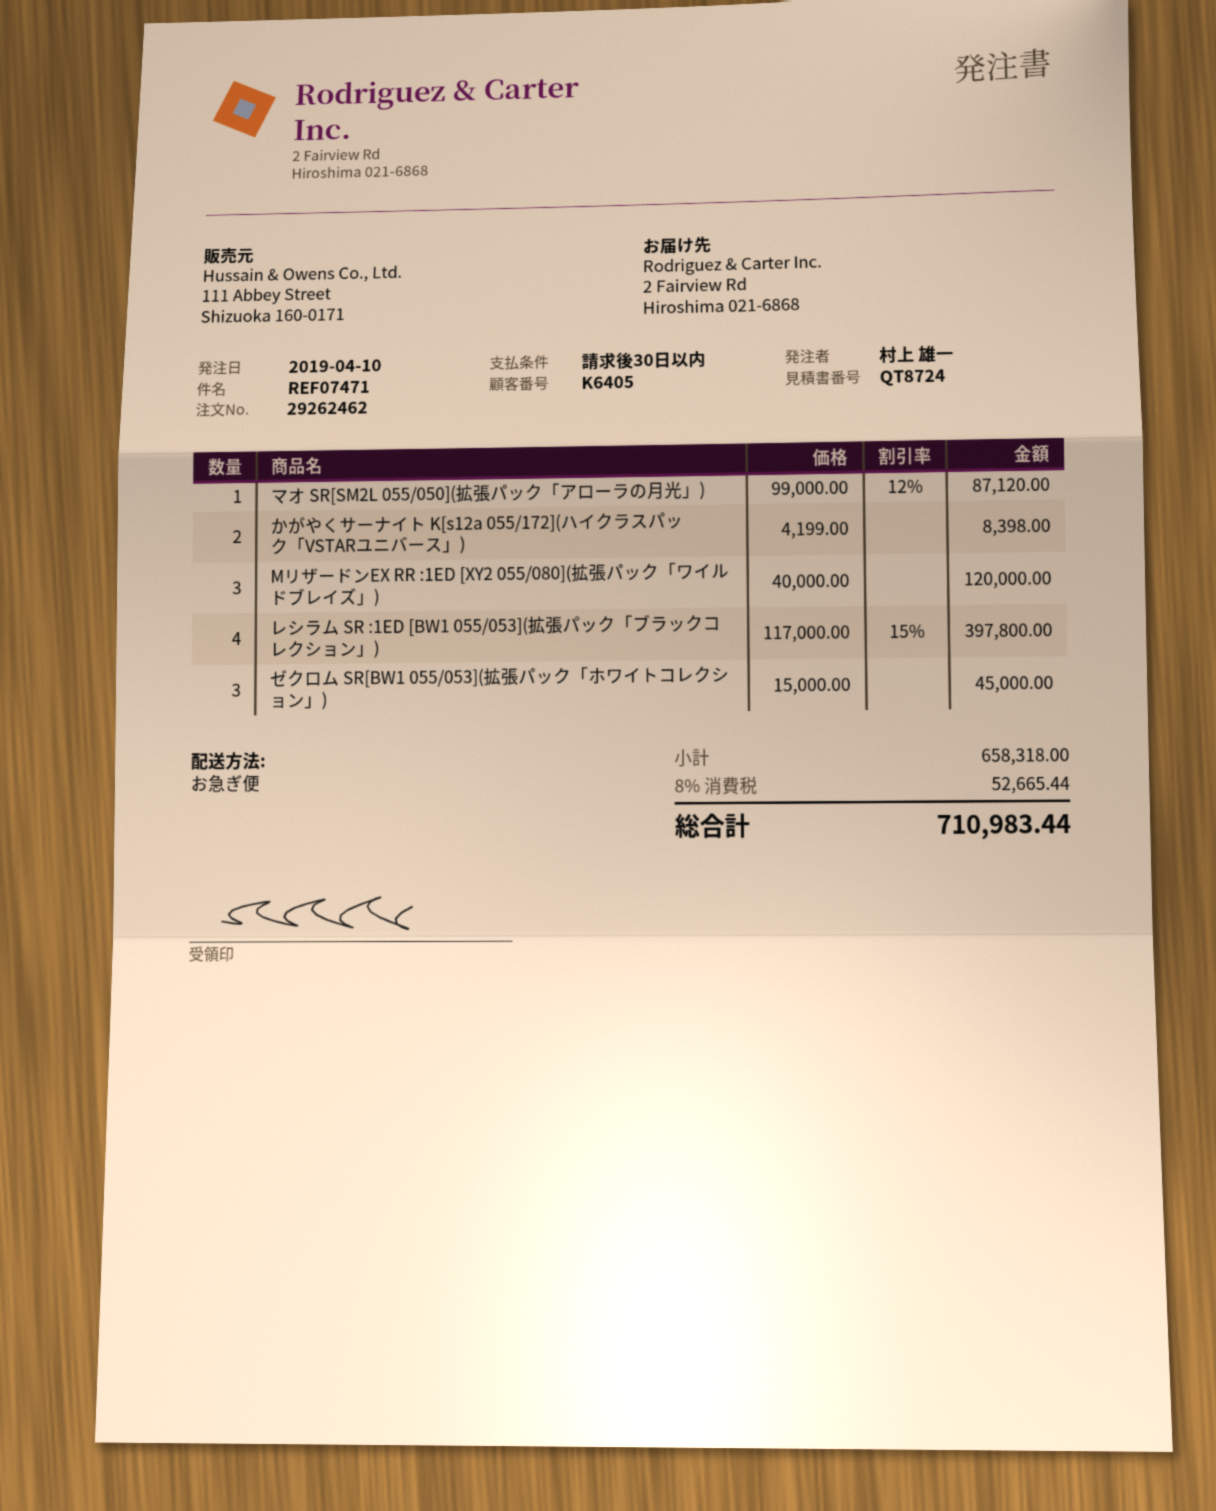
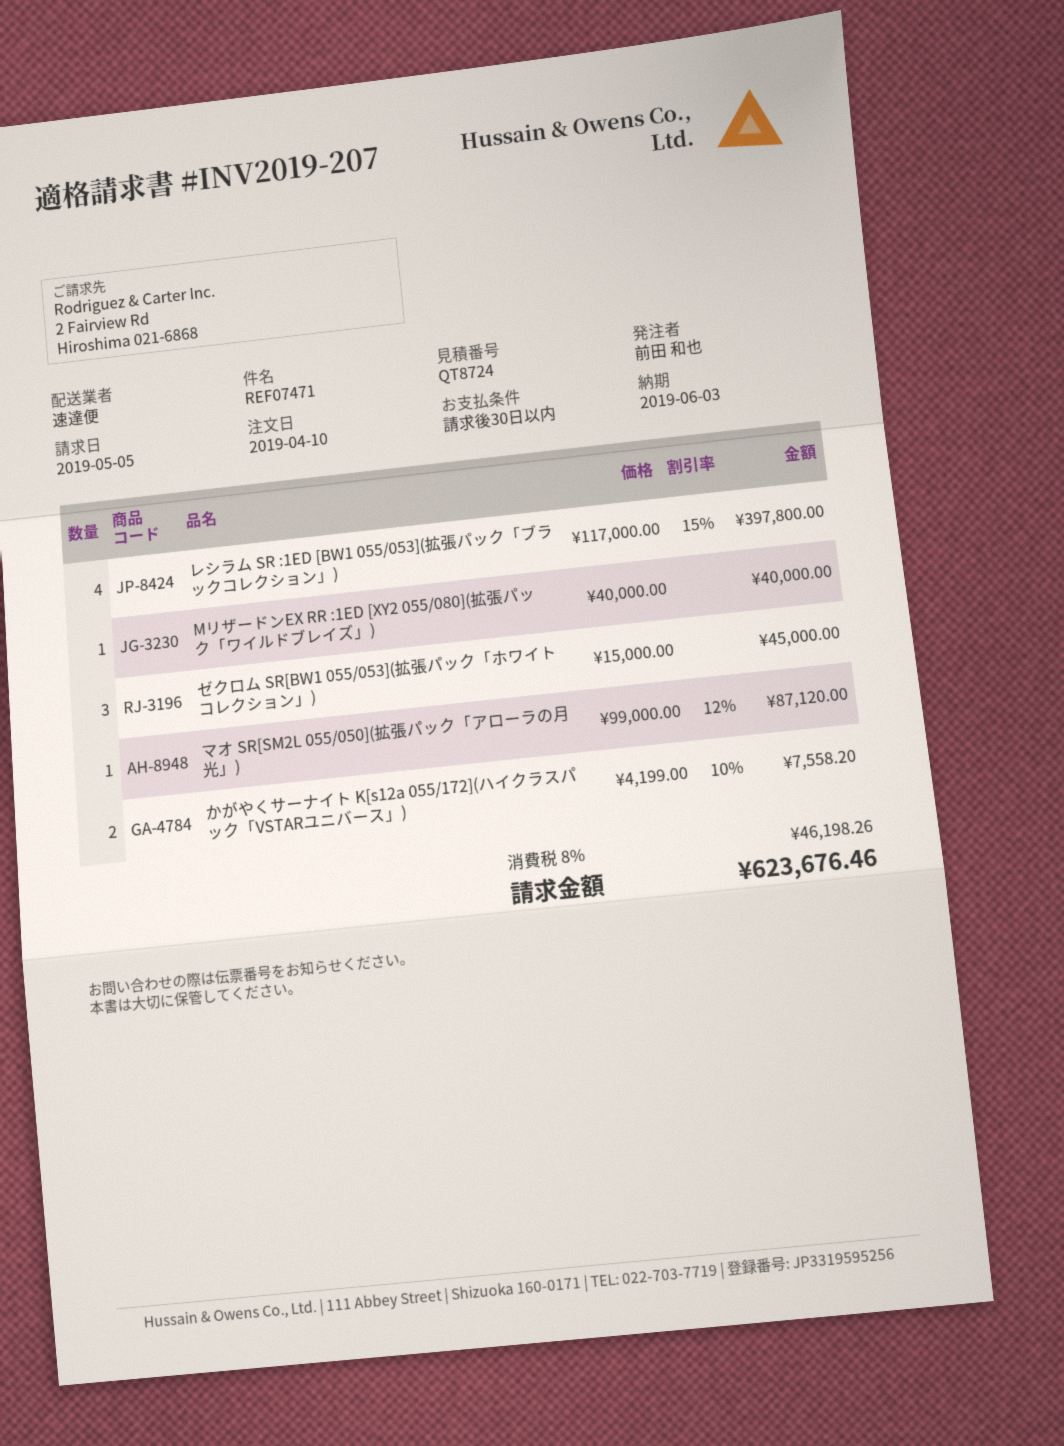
ordered by: 村上 雄一 -> 前田 和也
かがやくサーナイト K[s12a 055/172](ハイクラスパック「VSTARユニバース」): 2 x 4199.00 = 8398.00 -> 2 x 4199.00 - 10% = 7558.20
MリザードンEX RR :1ED [XY2 055/080](拡張パック「ワイルドブレイズ」): 3 x 40000.00 = 120000.00 -> 1 x 40000.00 = 40000.00
tax: 8% = 52665.44 -> 8% = 46198.26
total: 710983.44 -> 623676.46

